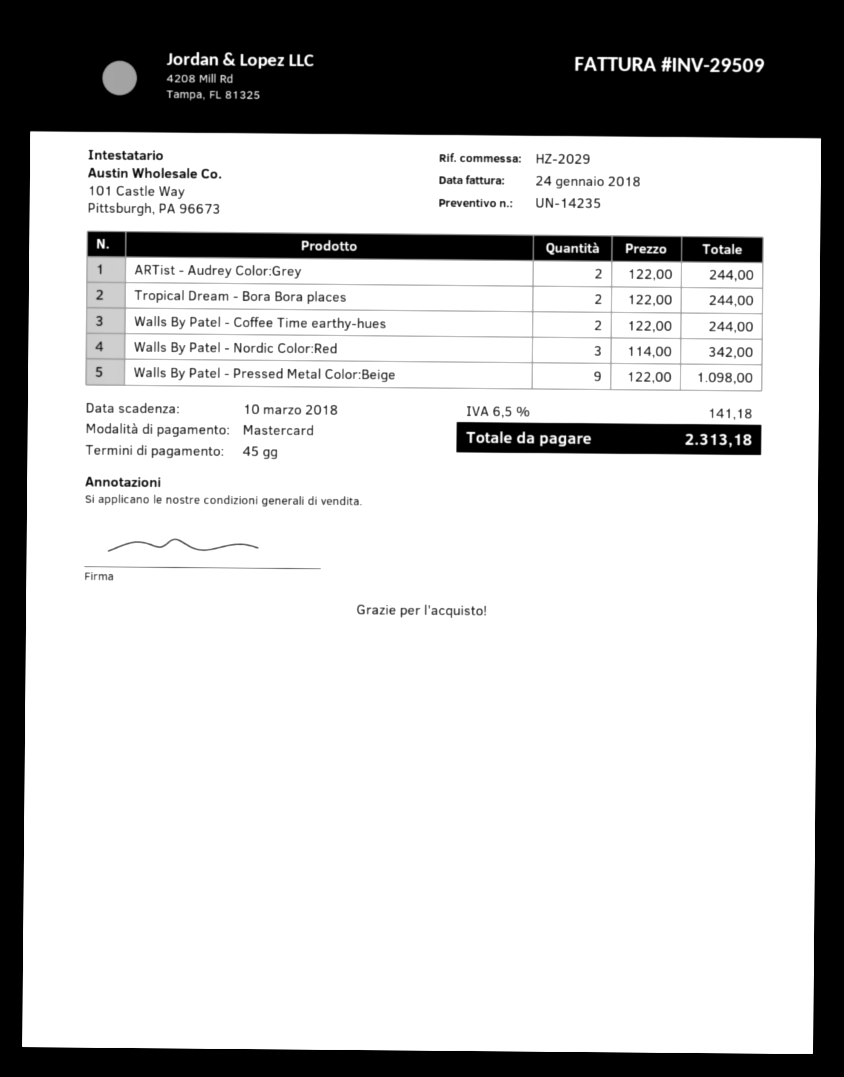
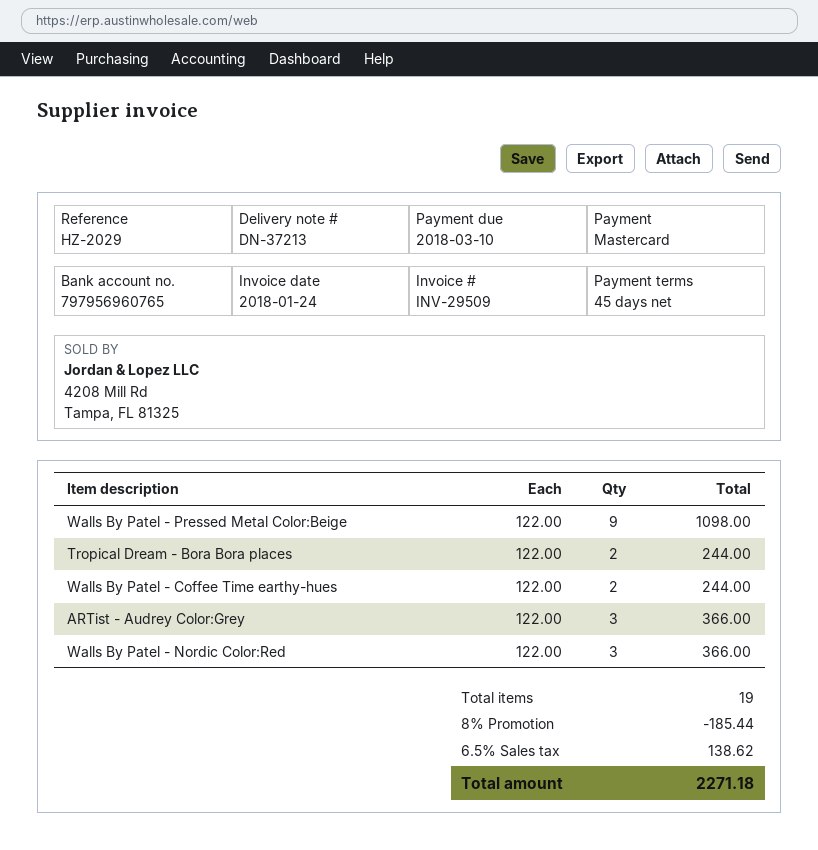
ARTist - Audrey Color:Grey: 2 x 122.00 = 244.00 -> 3 x 122.00 = 366.00
Walls By Patel - Nordic Color:Red: 3 x 114.00 = 342.00 -> 3 x 122.00 = 366.00
discount: none -> 8% = 185.44
tax: 6.5% = 141.18 -> 6.5% = 138.62
total: 2313.18 -> 2271.18

